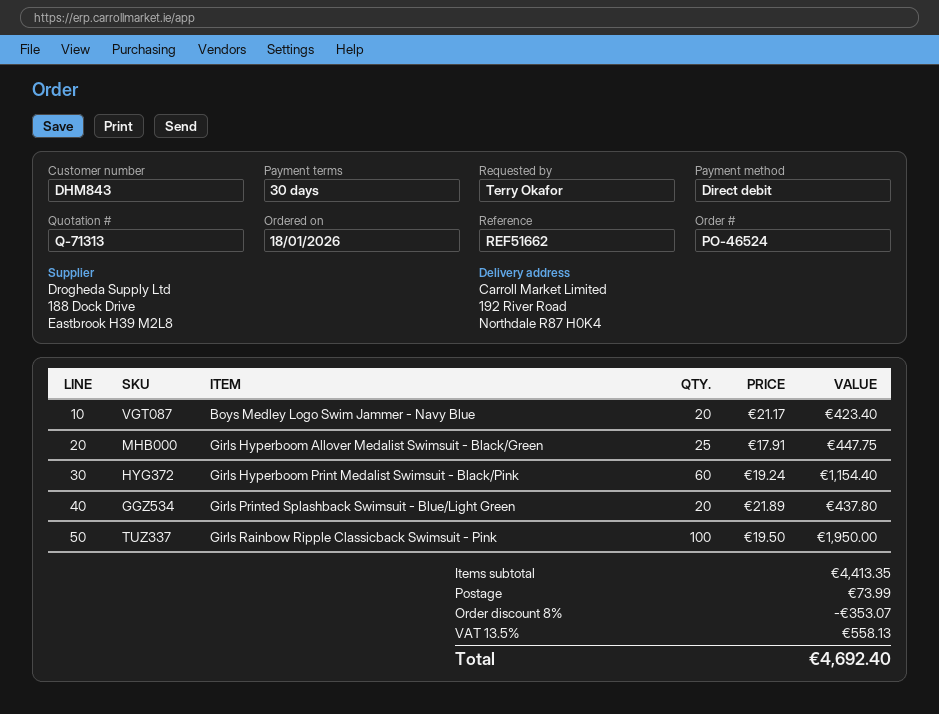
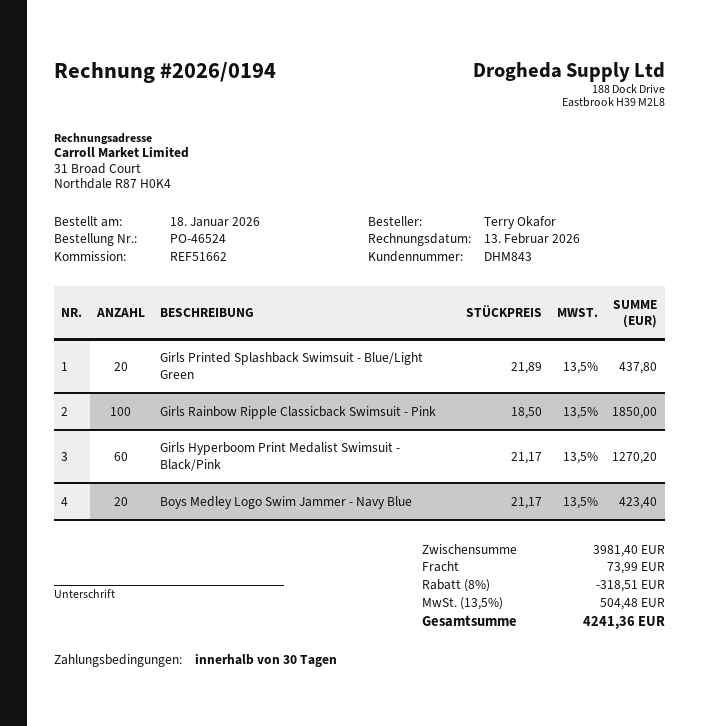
Girls Hyperboom Allover Medalist Swimsuit - Black/Green: 25 x 17.91 = 447.75 -> none
Girls Hyperboom Print Medalist Swimsuit - Black/Pink: 60 x 19.24 = 1154.40 -> 60 x 21.17 = 1270.20
Girls Rainbow Ripple Classicback Swimsuit - Pink: 100 x 19.50 = 1950.00 -> 100 x 18.50 = 1850.00
subtotal: 4413.35 -> 3981.40
discount: 8% = 353.07 -> 8% = 318.51
tax: 13.5% = 558.13 -> 13.5% = 504.48
total: 4692.40 -> 4241.36

